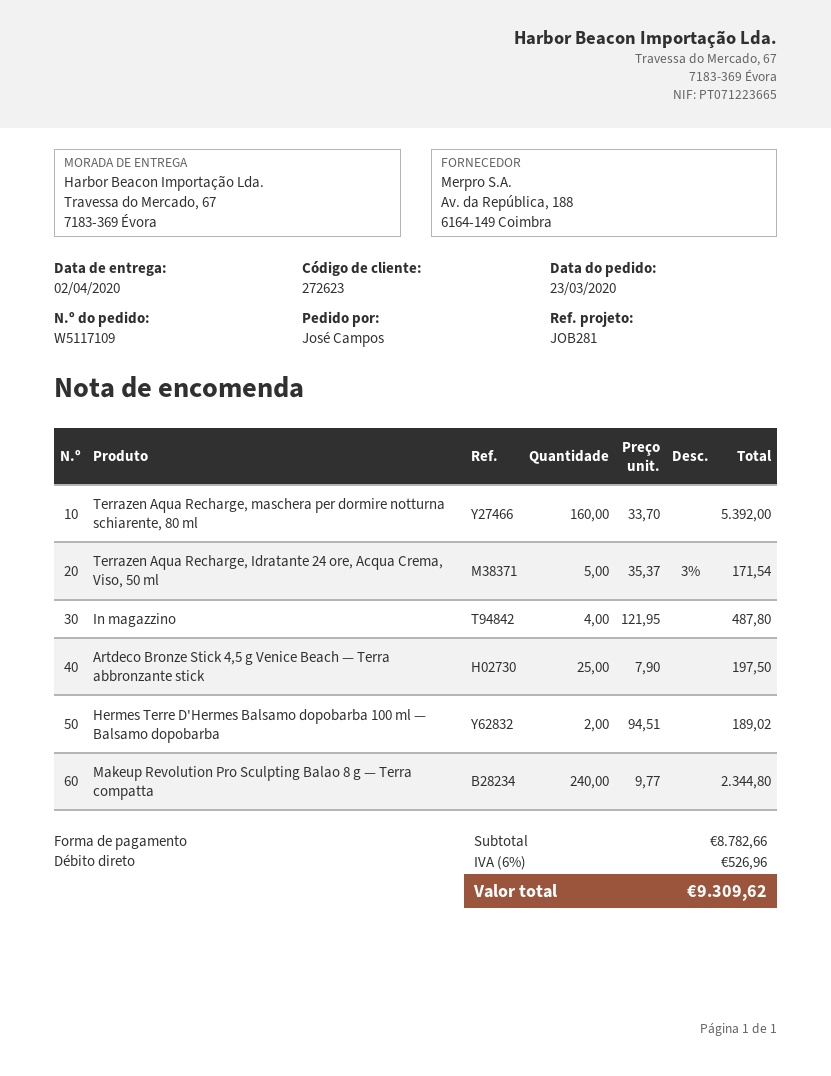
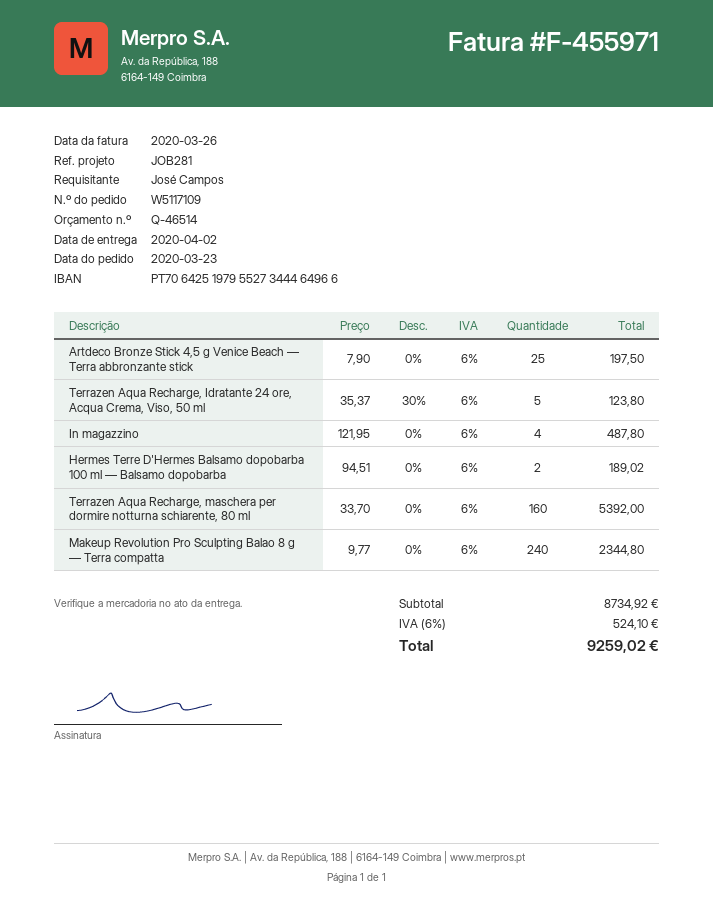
Terrazen Aqua Recharge, Idratante 24 ore, Acqua Crema, Viso, 50 ml: 5 x 35.37 - 3% = 171.54 -> 5 x 35.37 - 30% = 123.80
subtotal: 8782.66 -> 8734.92
tax: 6% = 526.96 -> 6% = 524.10
total: 9309.62 -> 9259.02

